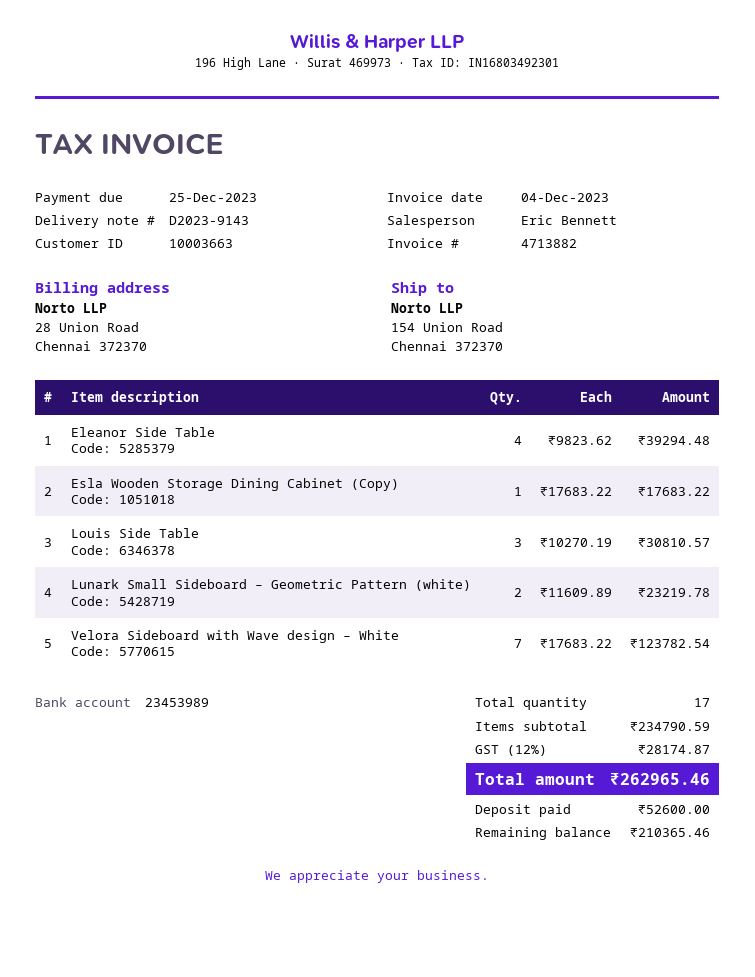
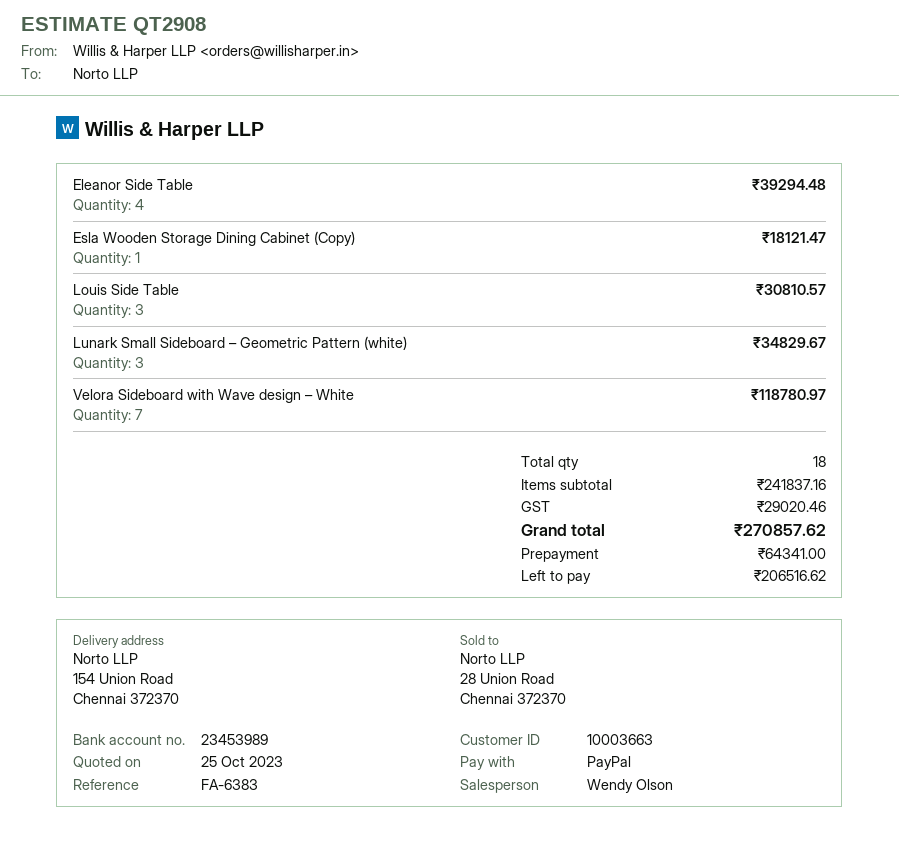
sales rep: Eric Bennett -> Wendy Olson
Esla Wooden Storage Dining Cabinet (Copy): 1 for 17683.22 -> 1 for 18121.47
Lunark Small Sideboard – Geometric Pattern (white): 2 for 23219.78 -> 3 for 34829.67
Velora Sideboard with Wave design – White: 7 for 123782.54 -> 7 for 118780.97
total quantity: 17 -> 18
subtotal: 234790.59 -> 241837.16
tax: 28174.87 -> 29020.46
total: 262965.46 -> 270857.62
deposit: 52600.00 -> 64341.00
balance: 210365.46 -> 206516.62

